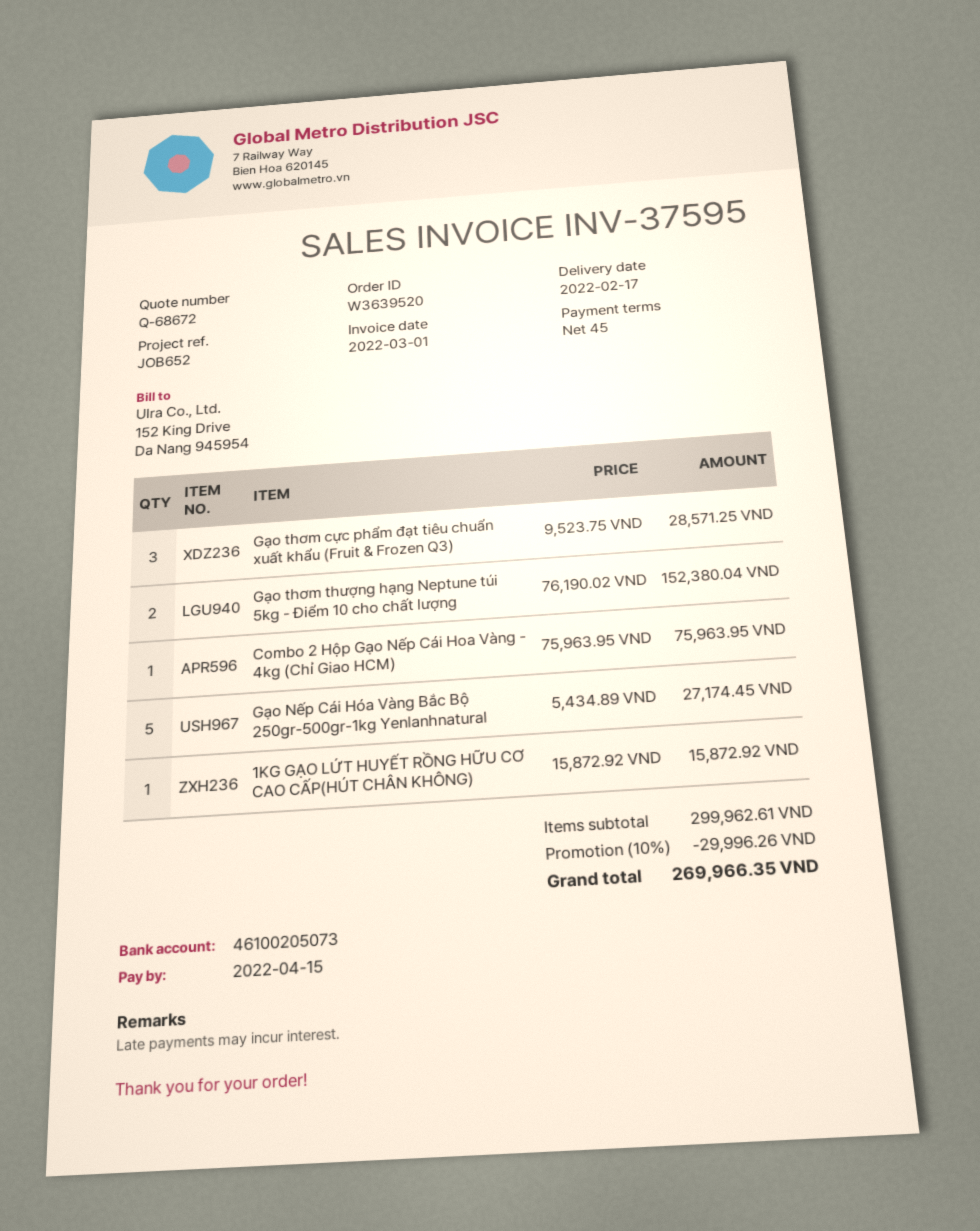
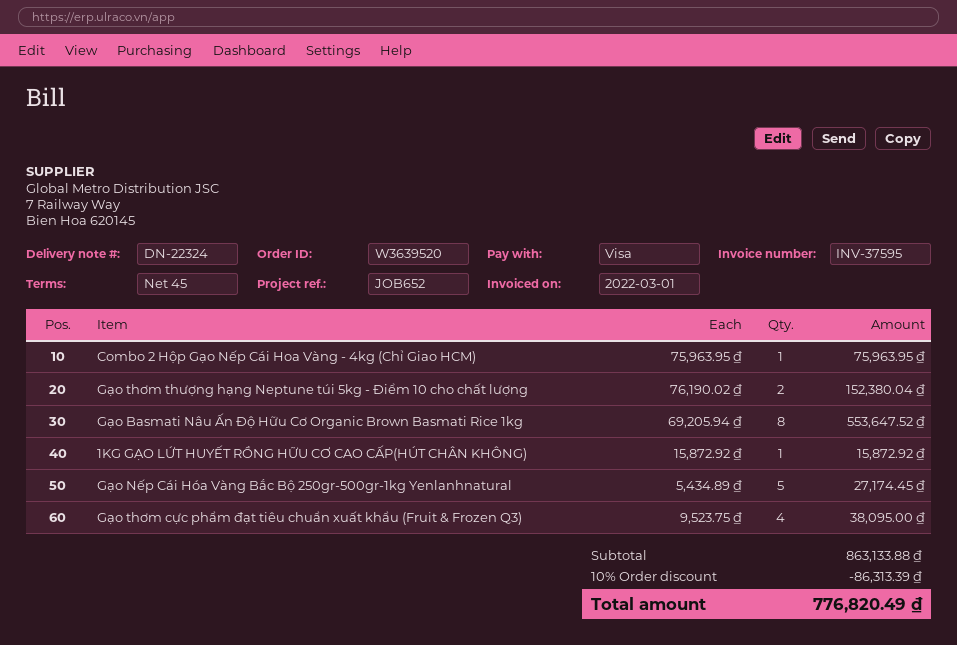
Gạo thơm cực phẩm đạt tiêu chuẩn xuất khẩu (Fruit & Frozen Q3): 3 x 9523.75 = 28571.25 -> 4 x 9523.75 = 38095.00
Gạo Basmati Nâu Ấn Độ Hữu Cơ Organic Brown Basmati Rice 1kg: none -> 8 x 69205.94 = 553647.52
subtotal: 299962.61 -> 863133.88
discount: 10% = 29996.26 -> 10% = 86313.39
total: 269966.35 -> 776820.49

